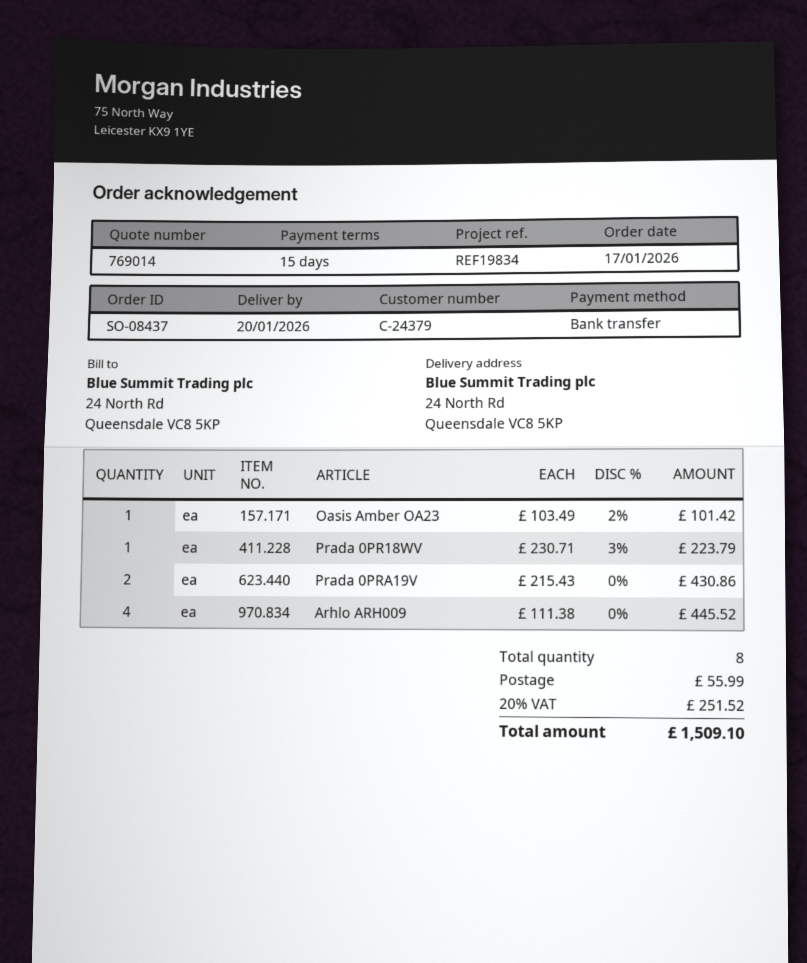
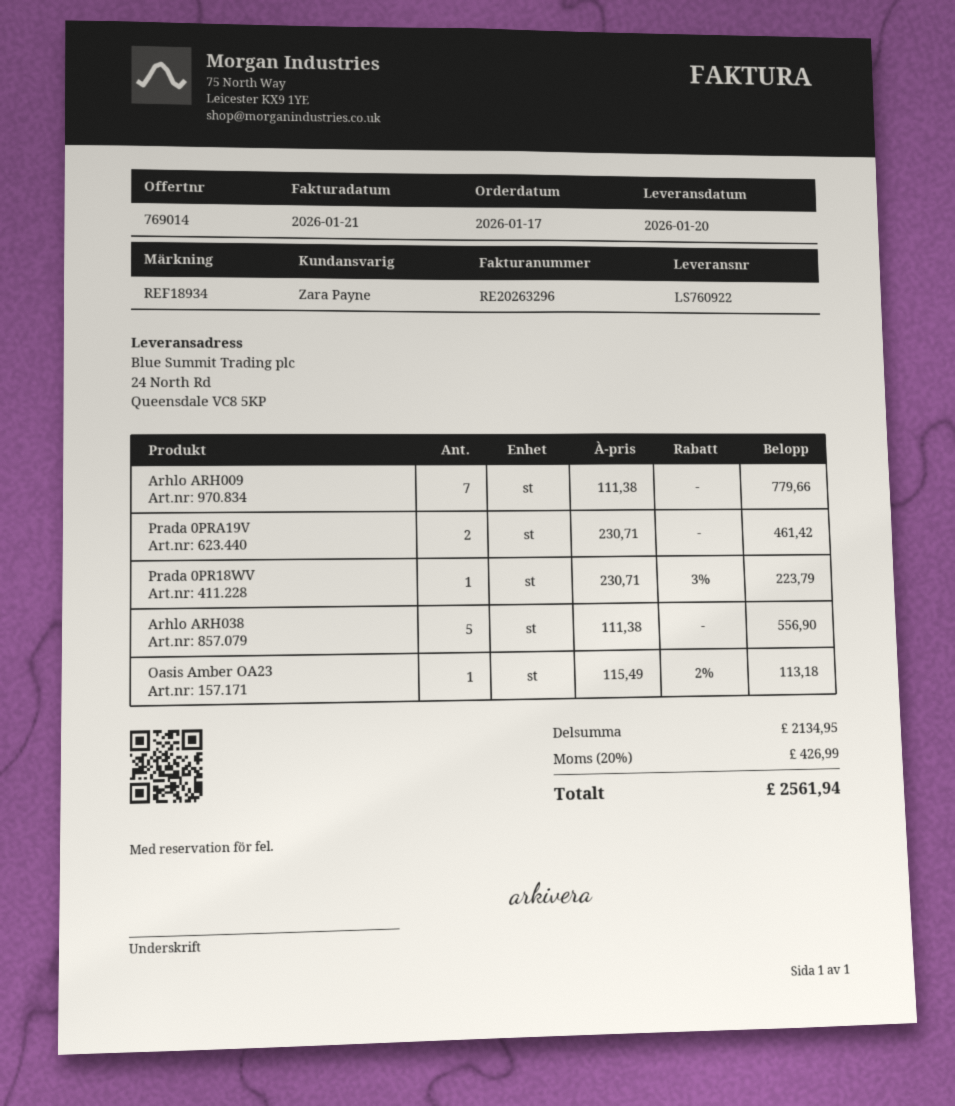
reference: REF19834 -> REF18934
Oasis Amber OA23: 1 x 103.49 - 2% = 101.42 -> 1 x 115.49 - 2% = 113.18
Prada 0PRA19V: 2 x 215.43 = 430.86 -> 2 x 230.71 = 461.42
Arhlo ARH009: 4 x 111.38 = 445.52 -> 7 x 111.38 = 779.66
Arhlo ARH038: none -> 5 x 111.38 = 556.90
shipping: 55.99 -> none
tax: 20% = 251.52 -> 20% = 426.99
total: 1509.10 -> 2561.94

